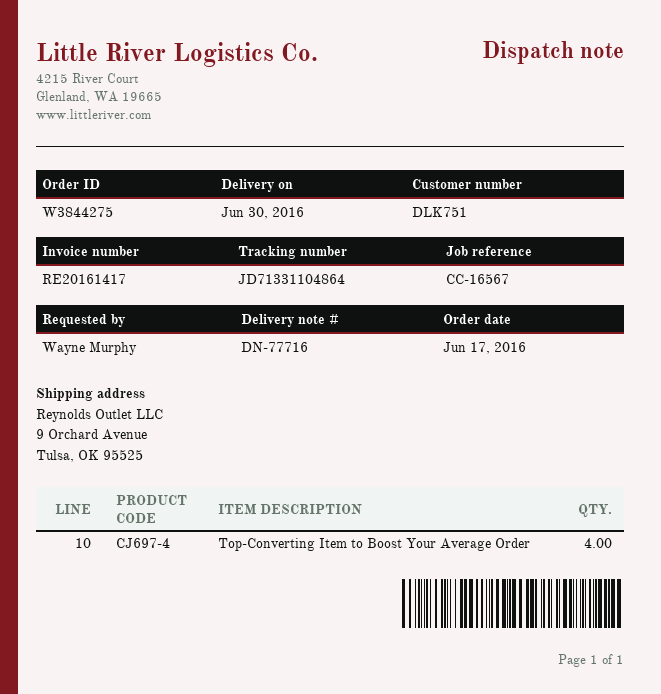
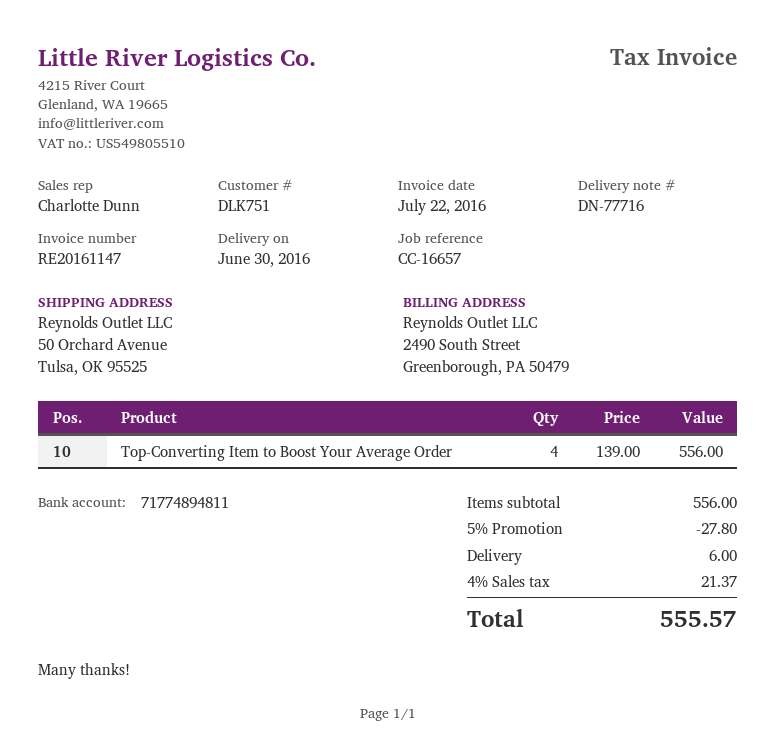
invoice number: RE20161417 -> RE20161147
reference: CC-16567 -> CC-16657
ship to: 9 Orchard Avenue, Tulsa, OK 95525 -> 50 Orchard Avenue, Tulsa, OK 95525

